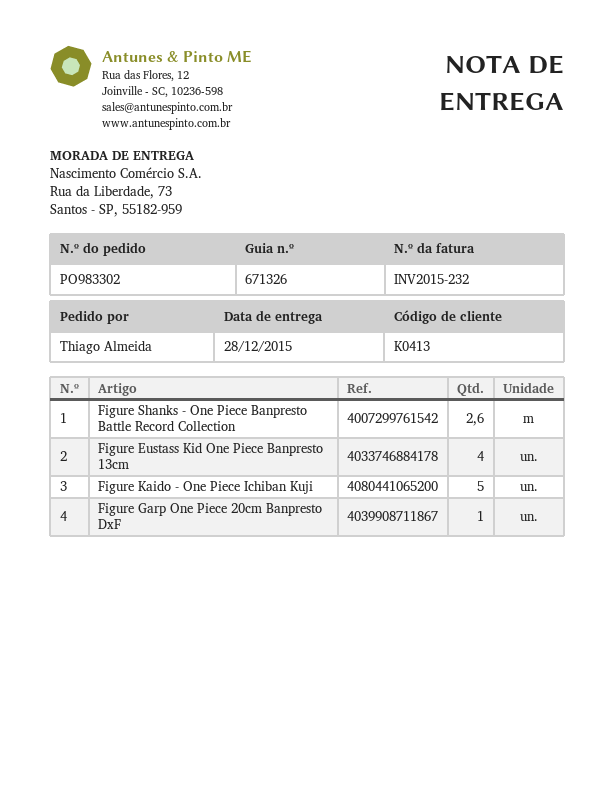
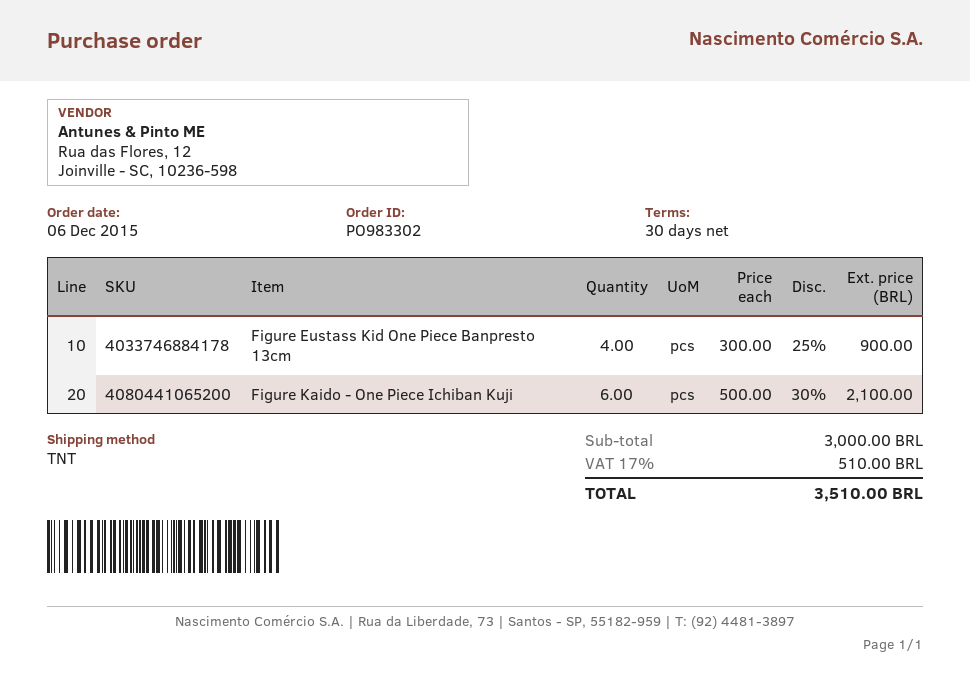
Figure Shanks - One Piece Banpresto Battle Record Collection: 2.6 -> none
Figure Kaido - One Piece Ichiban Kuji: 5 -> 6
Figure Garp One Piece 20cm Banpresto DxF: 1 -> none

